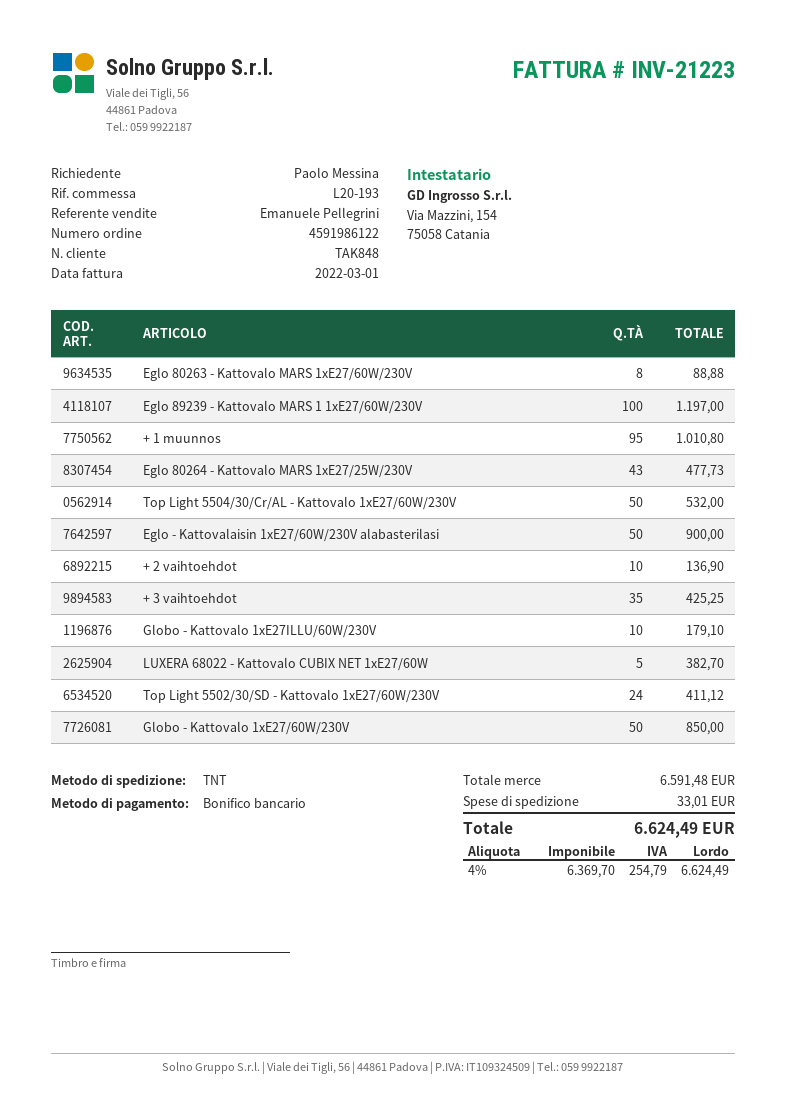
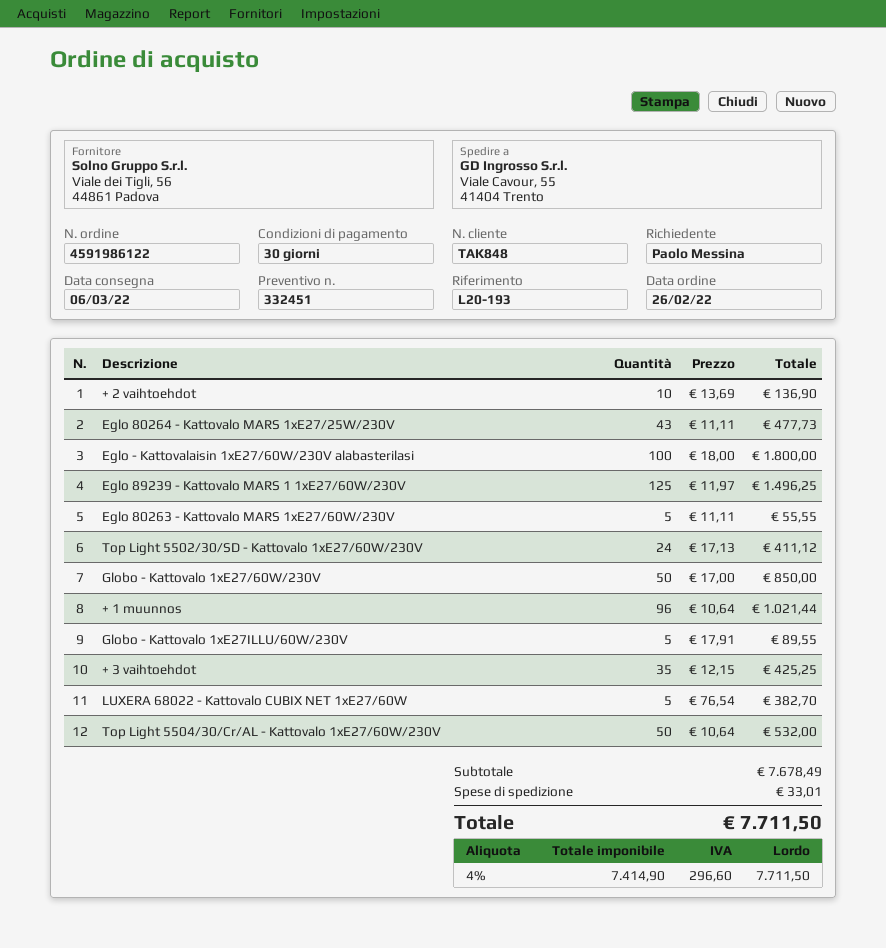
Eglo 80263 - Kattovalo MARS 1xE27/60W/230V: 8 for 88.88 -> 5 for 55.55
Eglo 89239 - Kattovalo MARS 1 1xE27/60W/230V: 100 for 1197.00 -> 125 for 1496.25
+ 1 muunnos: 95 for 1010.80 -> 96 for 1021.44
Eglo - Kattovalaisin 1xE27/60W/230V alabasterilasi: 50 for 900.00 -> 100 for 1800.00
Globo - Kattovalo 1xE27ILLU/60W/230V: 10 for 179.10 -> 5 for 89.55
subtotal: 6591.48 -> 7678.49
net: 6369.70 -> 7414.90
tax: 4% = 254.79 -> 4% = 296.60
total: 6624.49 -> 7711.50

